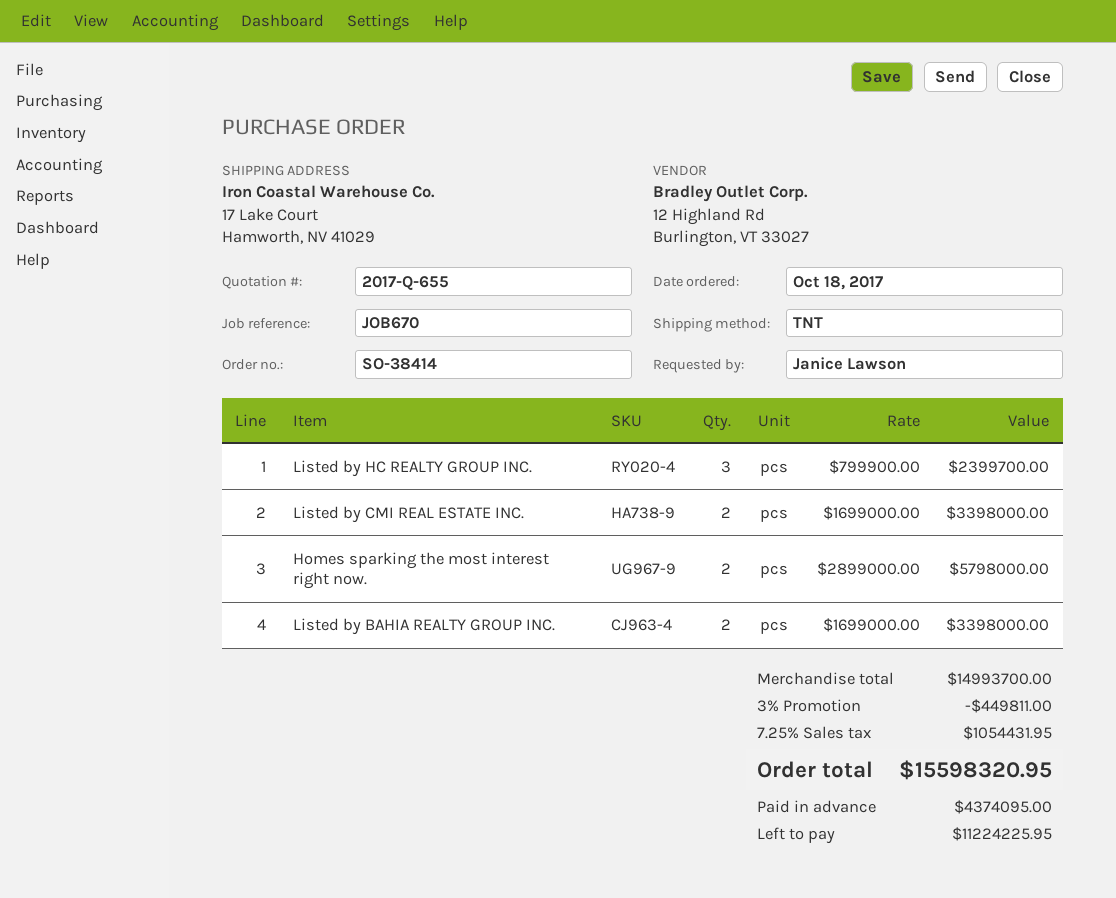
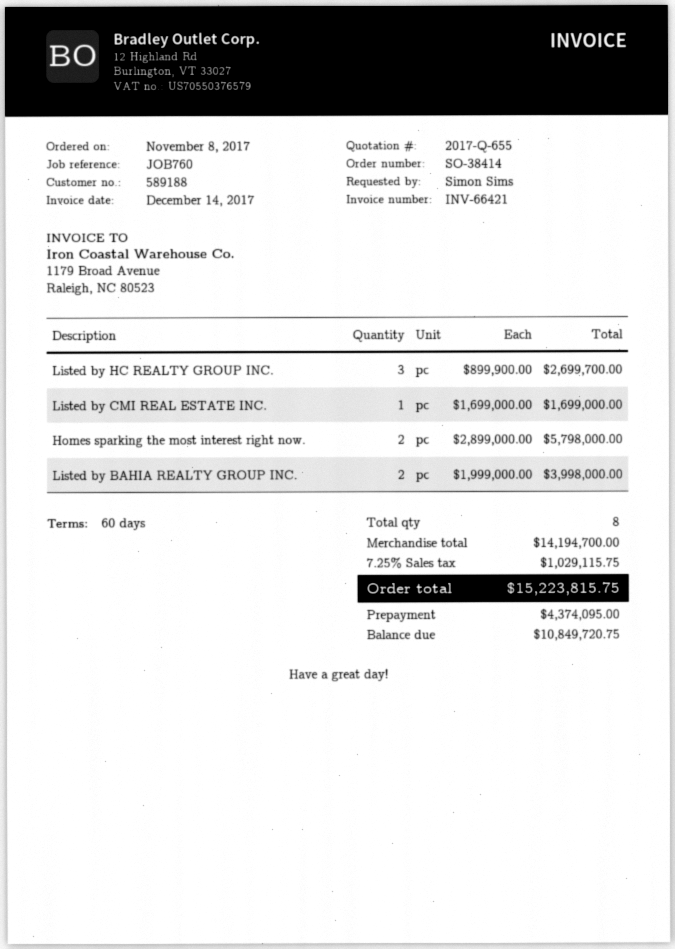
order date: 2017-10-18 -> 2017-11-08
reference: JOB670 -> JOB760
ordered by: Janice Lawson -> Simon Sims
Listed by HC REALTY GROUP INC.: 3 x 799900.00 = 2399700.00 -> 3 x 899900.00 = 2699700.00
Listed by CMI REAL ESTATE INC.: 2 x 1699000.00 = 3398000.00 -> 1 x 1699000.00 = 1699000.00
Listed by BAHIA REALTY GROUP INC.: 2 x 1699000.00 = 3398000.00 -> 2 x 1999000.00 = 3998000.00
subtotal: 14993700.00 -> 14194700.00
discount: 3% = 449811.00 -> none
tax: 7.25% = 1054431.95 -> 7.25% = 1029115.75
total: 15598320.95 -> 15223815.75
balance: 11224225.95 -> 10849720.75

